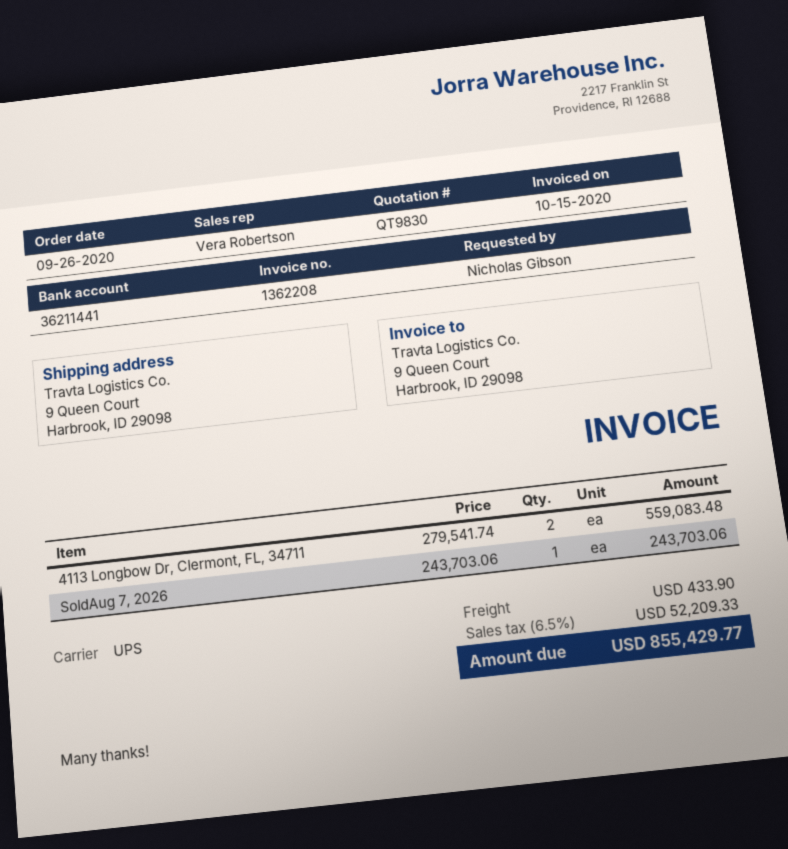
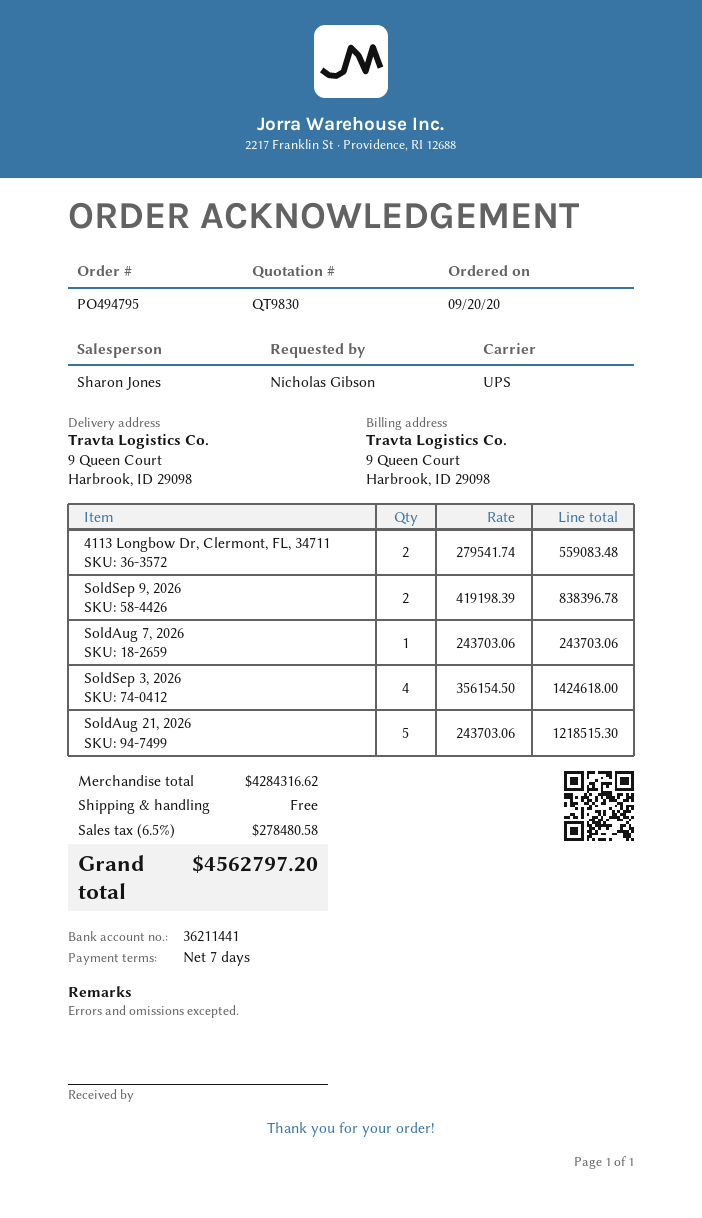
order date: 2020-09-26 -> 2020-09-20
sales rep: Vera Robertson -> Sharon Jones
SoldSep 9, 2026: none -> 2 x 419198.39 = 838396.78
SoldSep 3, 2026: none -> 4 x 356154.50 = 1424618.00
SoldAug 21, 2026: none -> 5 x 243703.06 = 1218515.30
shipping: 433.90 -> 0.00
tax: 6.5% = 52209.33 -> 6.5% = 278480.58
total: 855429.77 -> 4562797.20

